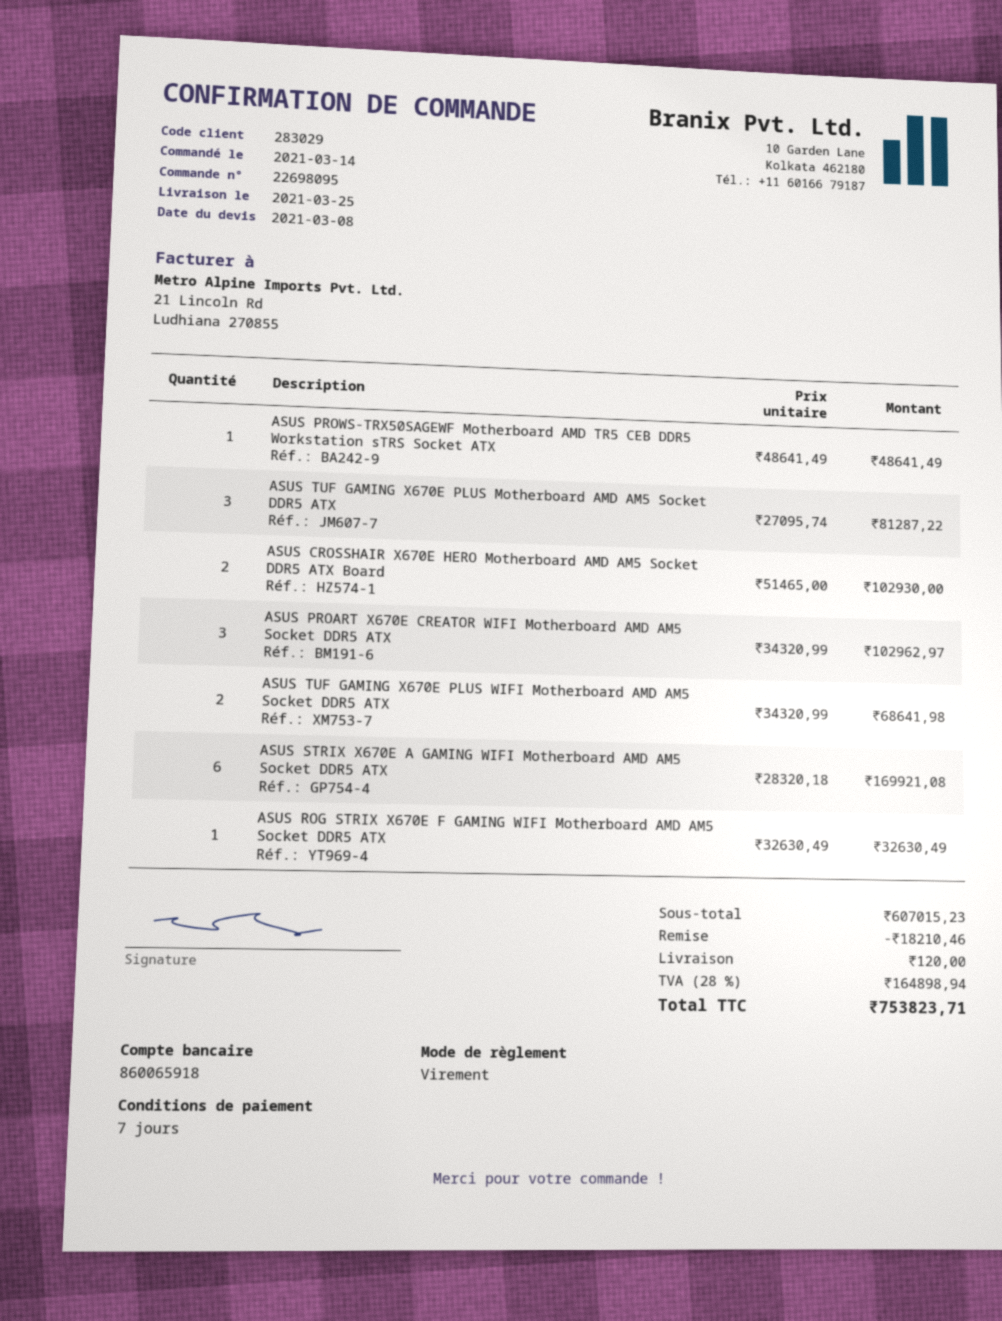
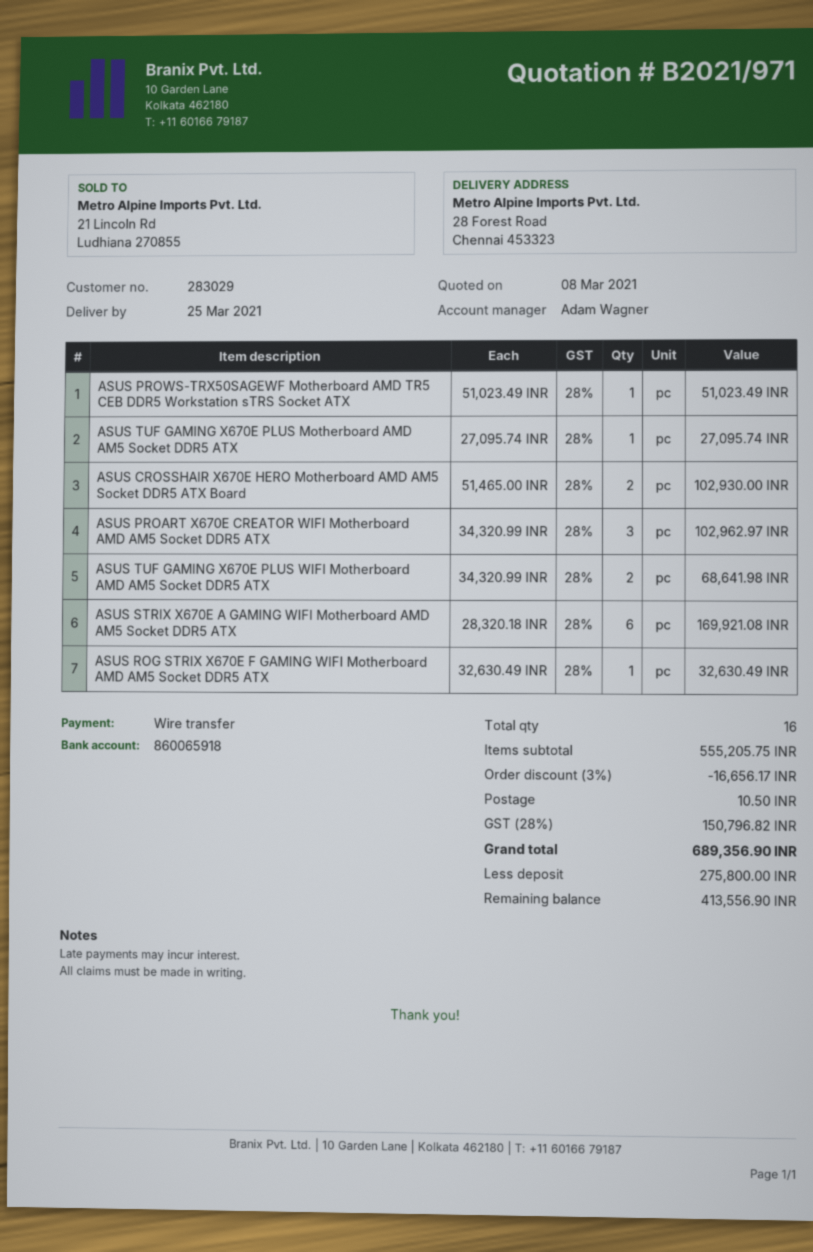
ASUS PROWS-TRX50SAGEWF Motherboard AMD TR5 CEB DDR5 Workstation sTRS Socket ATX: 1 x 48641.49 = 48641.49 -> 1 x 51023.49 = 51023.49
ASUS TUF GAMING X670E PLUS Motherboard AMD AM5 Socket DDR5 ATX: 3 x 27095.74 = 81287.22 -> 1 x 27095.74 = 27095.74
subtotal: 607015.23 -> 555205.75
discount: 18210.46 -> 16656.17
shipping: 120.00 -> 10.50
tax: 28% = 164898.94 -> 28% = 150796.82
total: 753823.71 -> 689356.90

